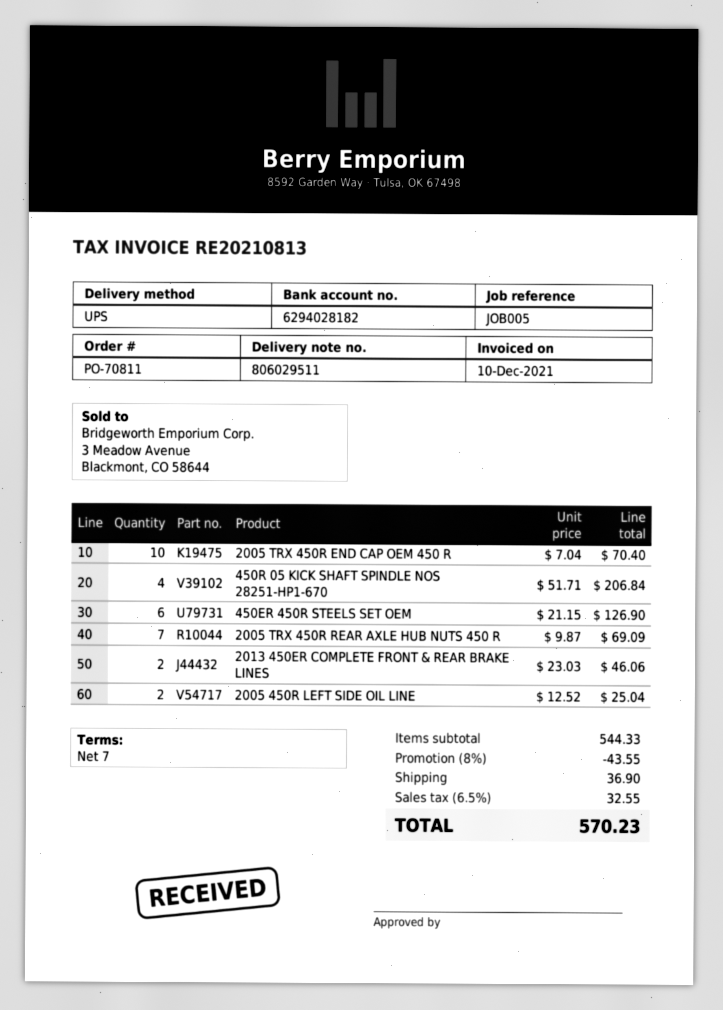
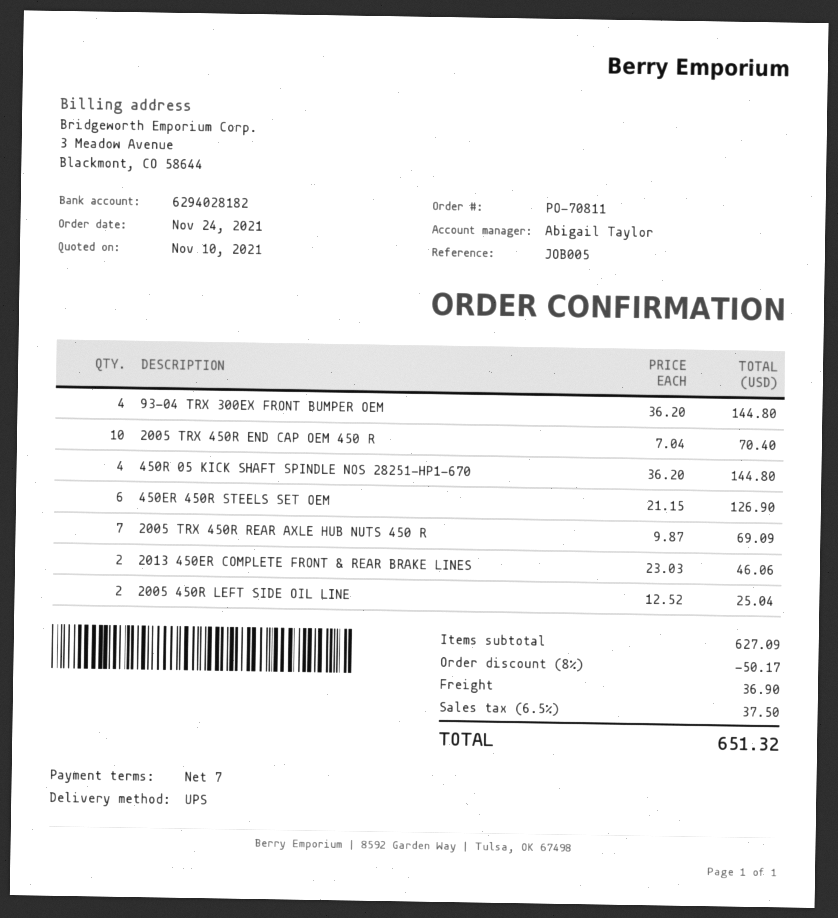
450R 05 KICK SHAFT SPINDLE NOS 28251-HP1-670: 4 x 51.71 = 206.84 -> 4 x 36.20 = 144.80
93-04 TRX 300EX FRONT BUMPER OEM: none -> 4 x 36.20 = 144.80
subtotal: 544.33 -> 627.09
discount: 8% = 43.55 -> 8% = 50.17
tax: 6.5% = 32.55 -> 6.5% = 37.50
total: 570.23 -> 651.32

